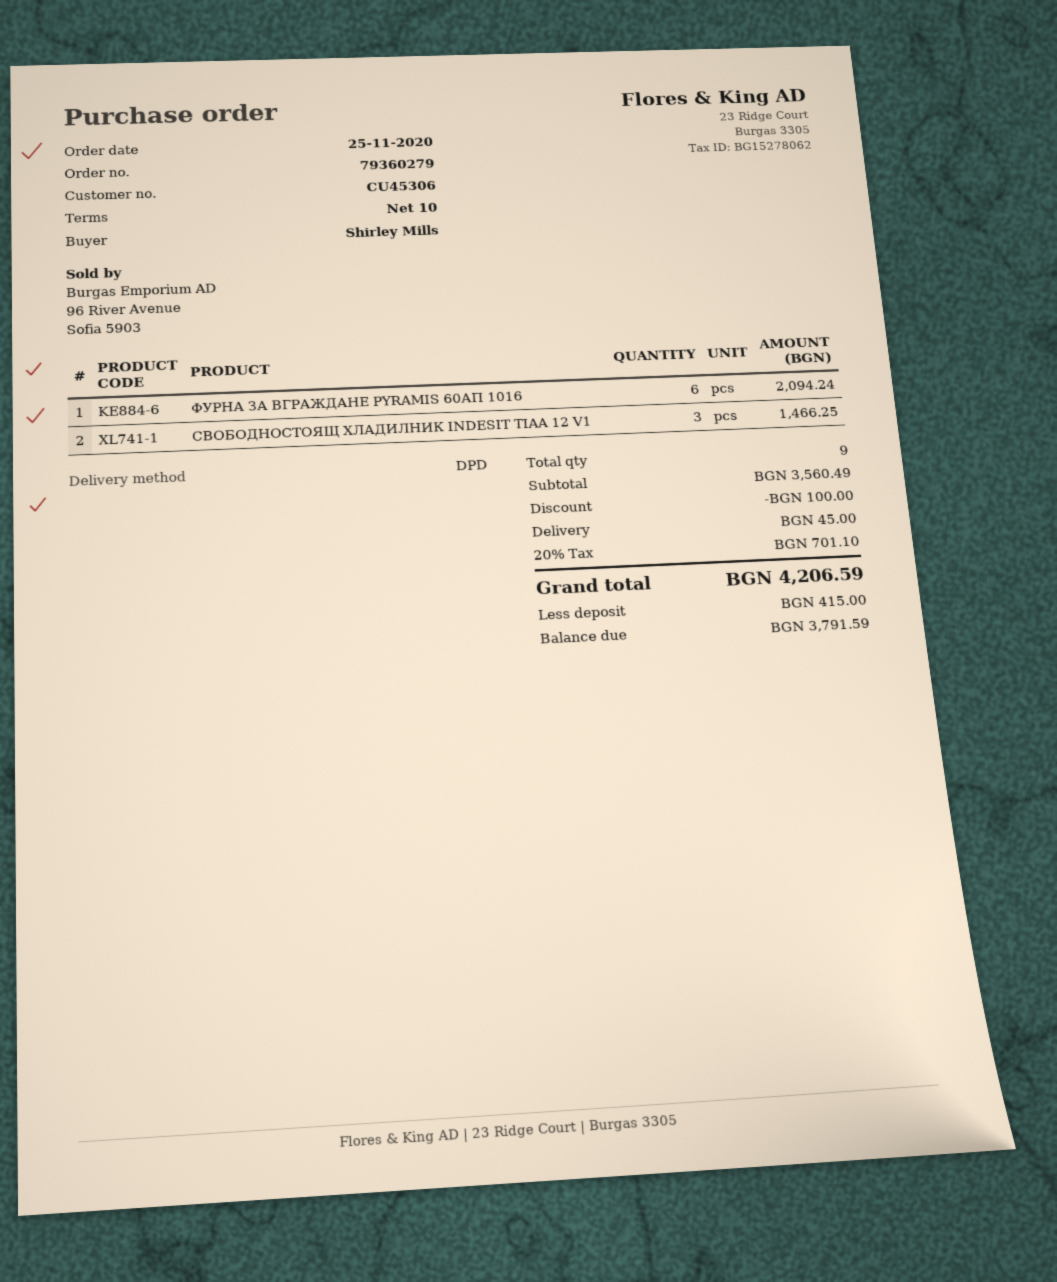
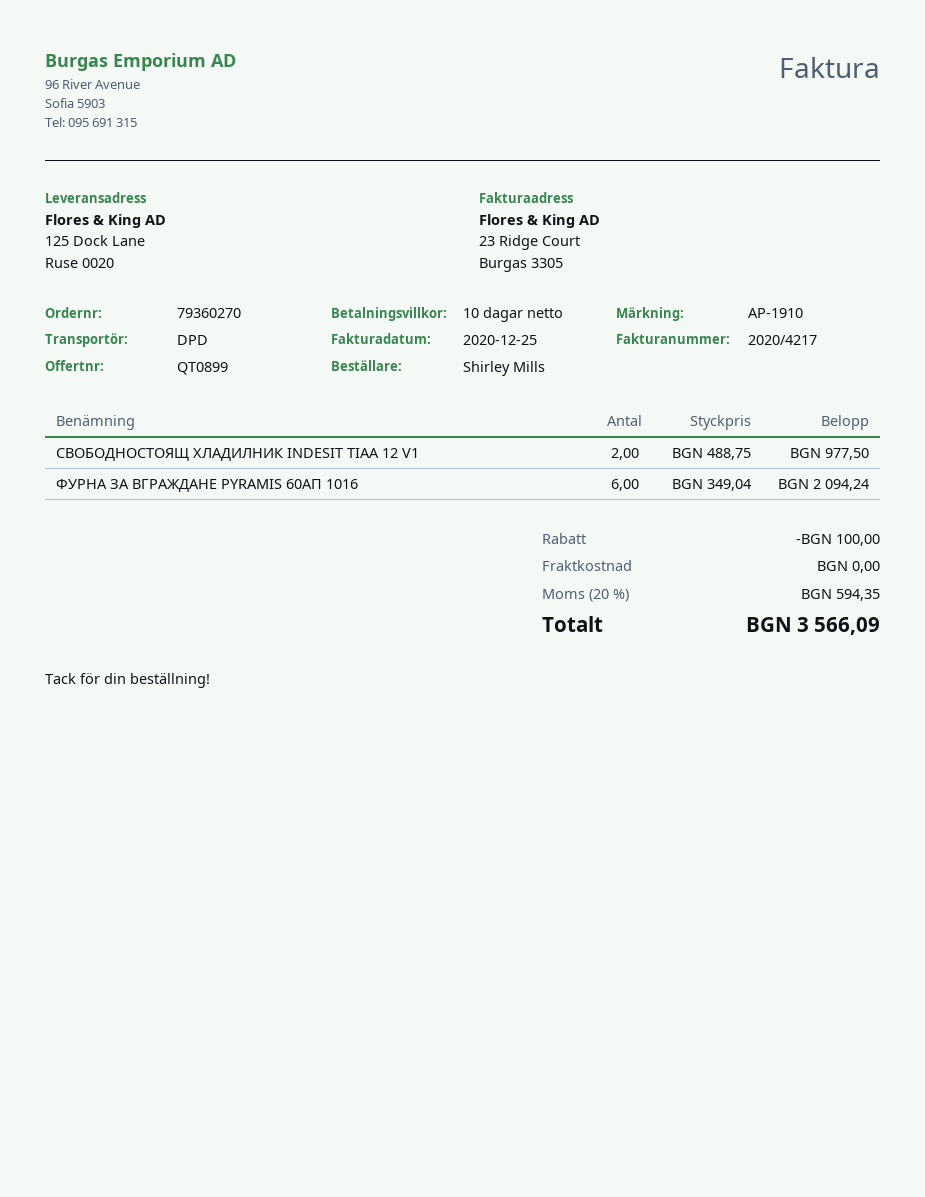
order number: 79360279 -> 79360270
СВОБОДНОСТОЯЩ ХЛАДИЛНИК INDESIT TIAA 12 V1: 3 for 1466.25 -> 2 for 977.50
shipping: 45.00 -> 0.00
tax: 20% = 701.10 -> 20% = 594.35
total: 4206.59 -> 3566.09

